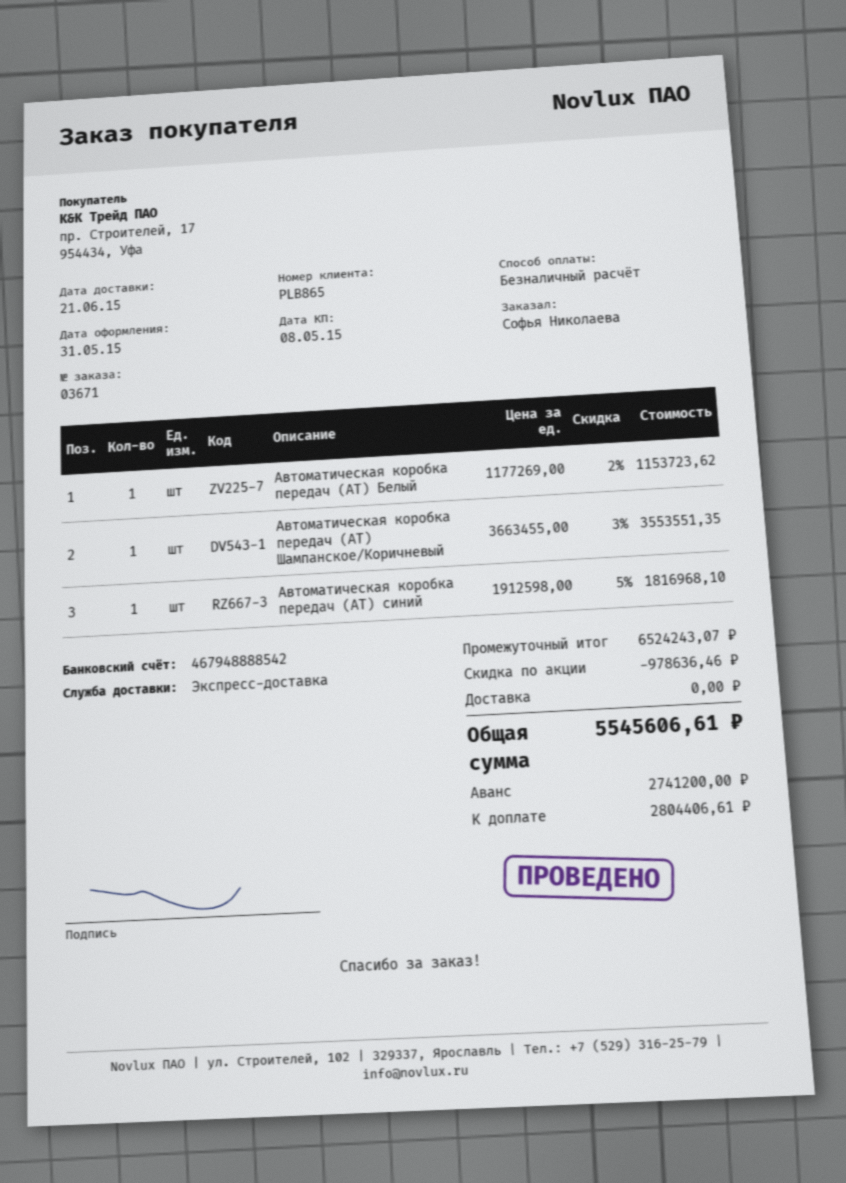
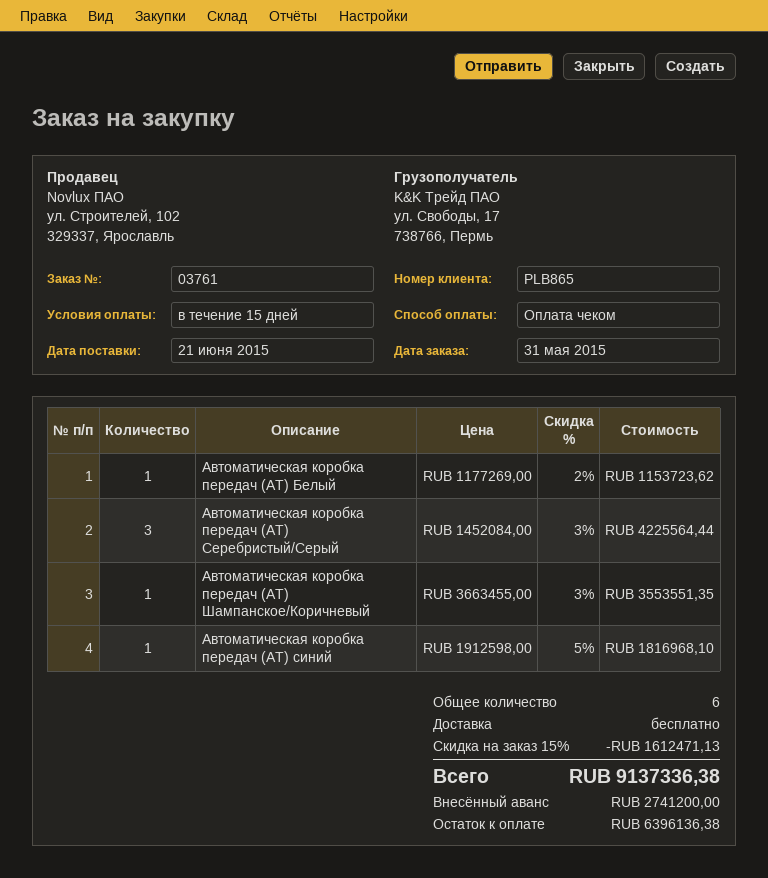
order number: 03671 -> 03761
payment method: bank transfer -> cheque
Автоматическая коробка передач (АТ) Серебристый/Серый: none -> 3 x 1452084.00 - 3% = 4225564.44
discount: 978636.46 -> 1612471.13
total: 5545606.61 -> 9137336.38
balance: 2804406.61 -> 6396136.38

